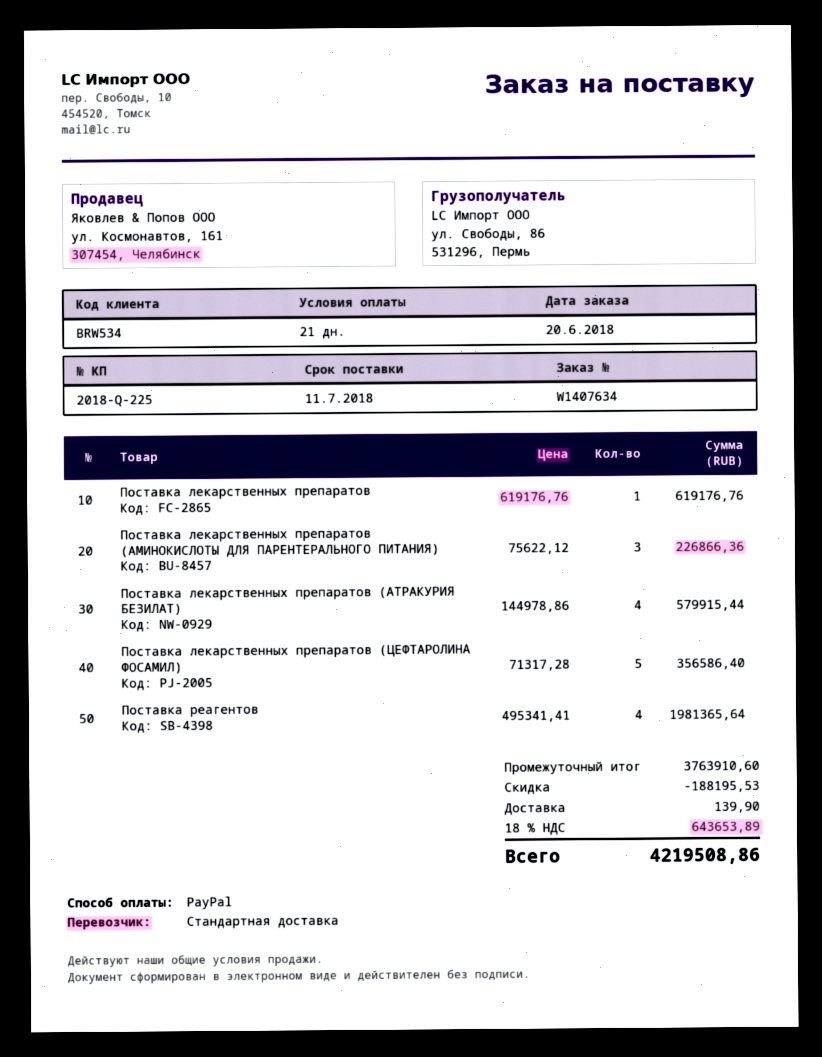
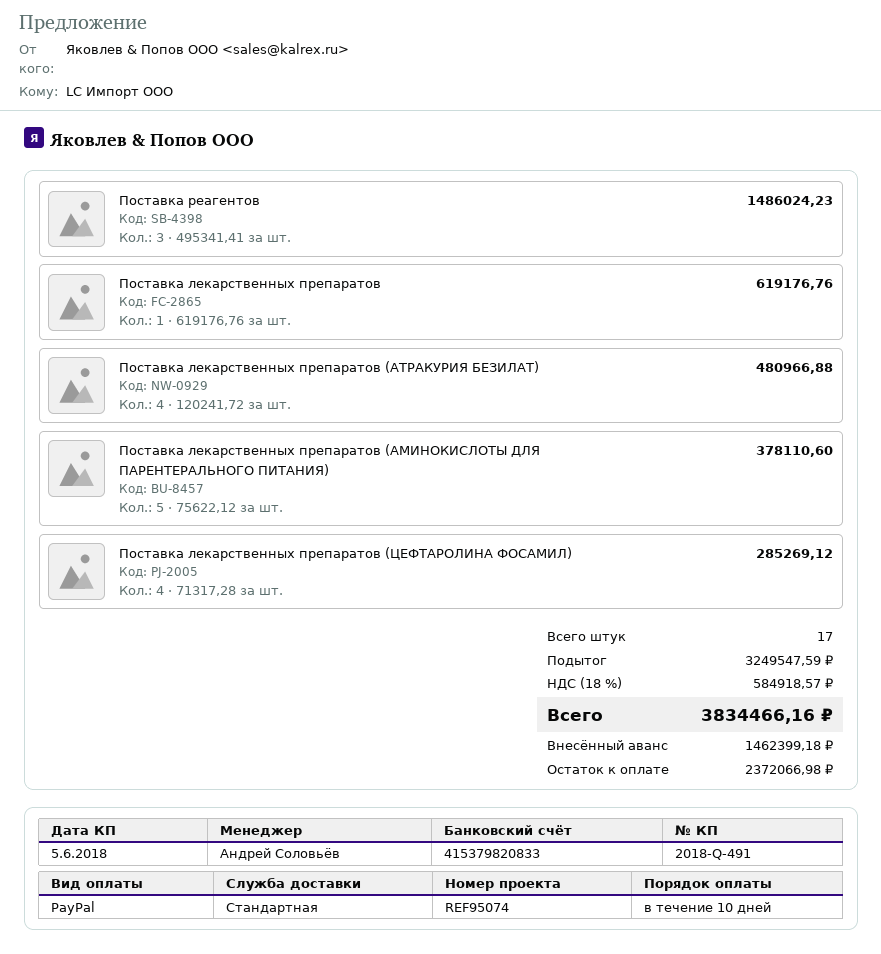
quote number: 2018-Q-225 -> 2018-Q-491
payment terms: 21 days -> 10 days
Поставка лекарственных препаратов (АМИНОКИСЛОТЫ ДЛЯ ПАРЕНТЕРАЛЬНОГО ПИТАНИЯ): 3 x 75622.12 = 226866.36 -> 5 x 75622.12 = 378110.60
Поставка лекарственных препаратов (АТРАКУРИЯ БЕЗИЛАТ): 4 x 144978.86 = 579915.44 -> 4 x 120241.72 = 480966.88
Поставка лекарственных препаратов (ЦЕФТАРОЛИНА ФОСАМИЛ): 5 x 71317.28 = 356586.40 -> 4 x 71317.28 = 285269.12
Поставка реагентов: 4 x 495341.41 = 1981365.64 -> 3 x 495341.41 = 1486024.23
subtotal: 3763910.60 -> 3249547.59
discount: 188195.53 -> none
shipping: 139.90 -> none
tax: 18% = 643653.89 -> 18% = 584918.57
total: 4219508.86 -> 3834466.16

